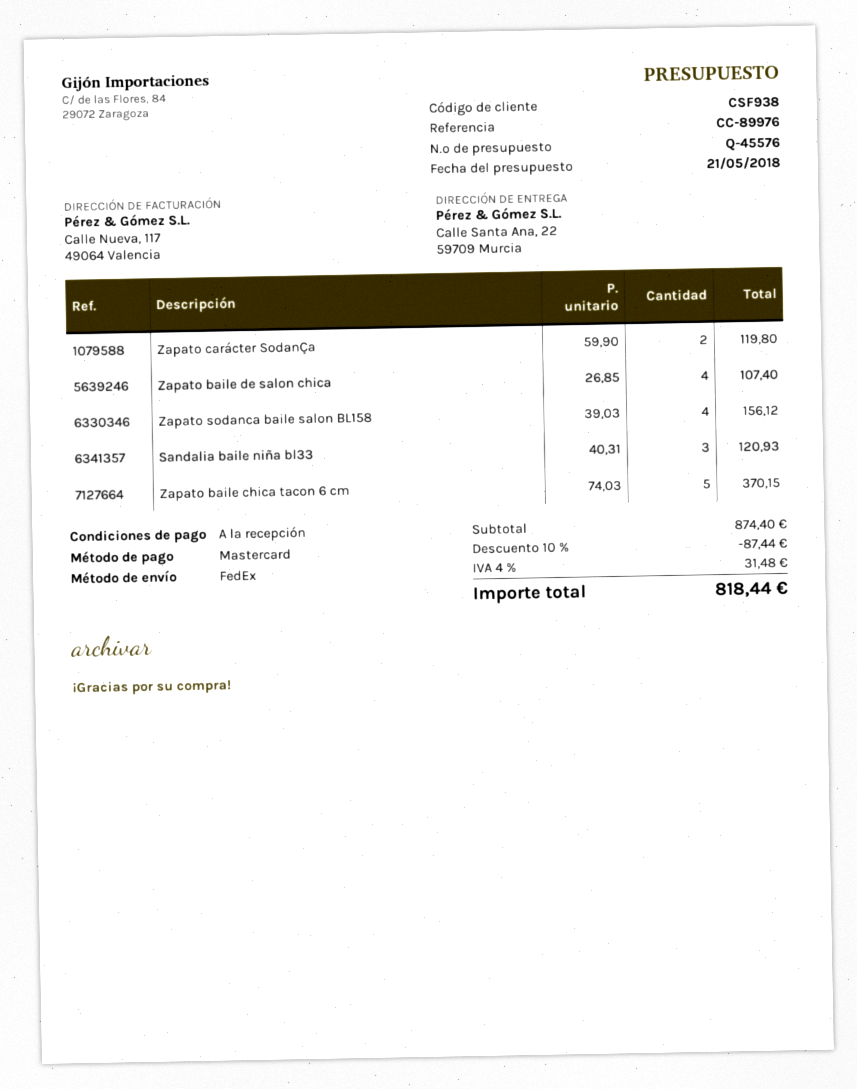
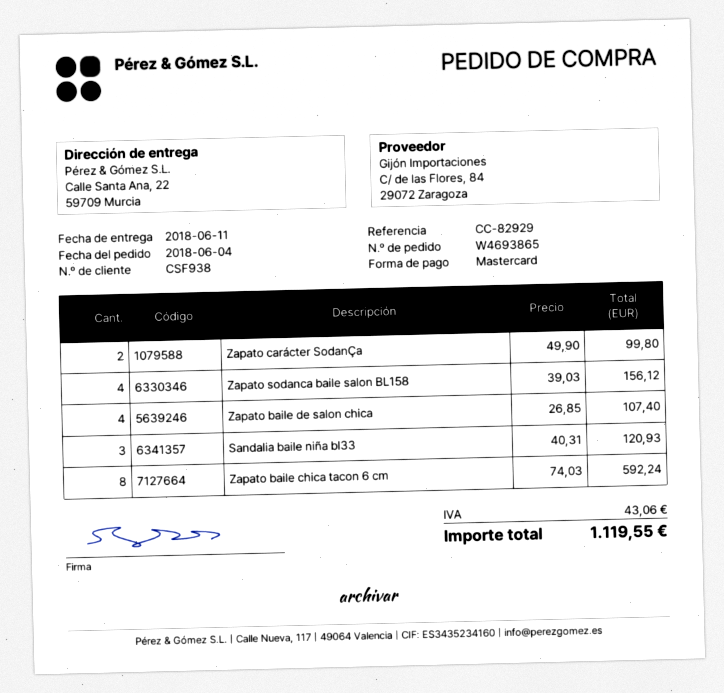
reference: CC-89976 -> CC-82929
Zapato carácter SodanÇa: 2 x 59.90 = 119.80 -> 2 x 49.90 = 99.80
Zapato baile chica tacon 6 cm: 5 x 74.03 = 370.15 -> 8 x 74.03 = 592.24
discount: 10% = 87.44 -> none
tax: 31.48 -> 43.06
total: 818.44 -> 1119.55

